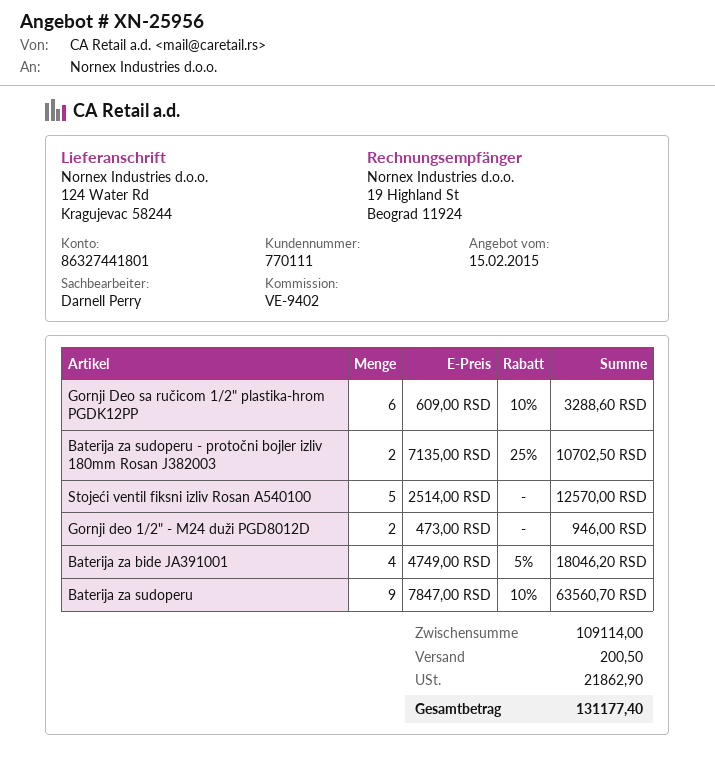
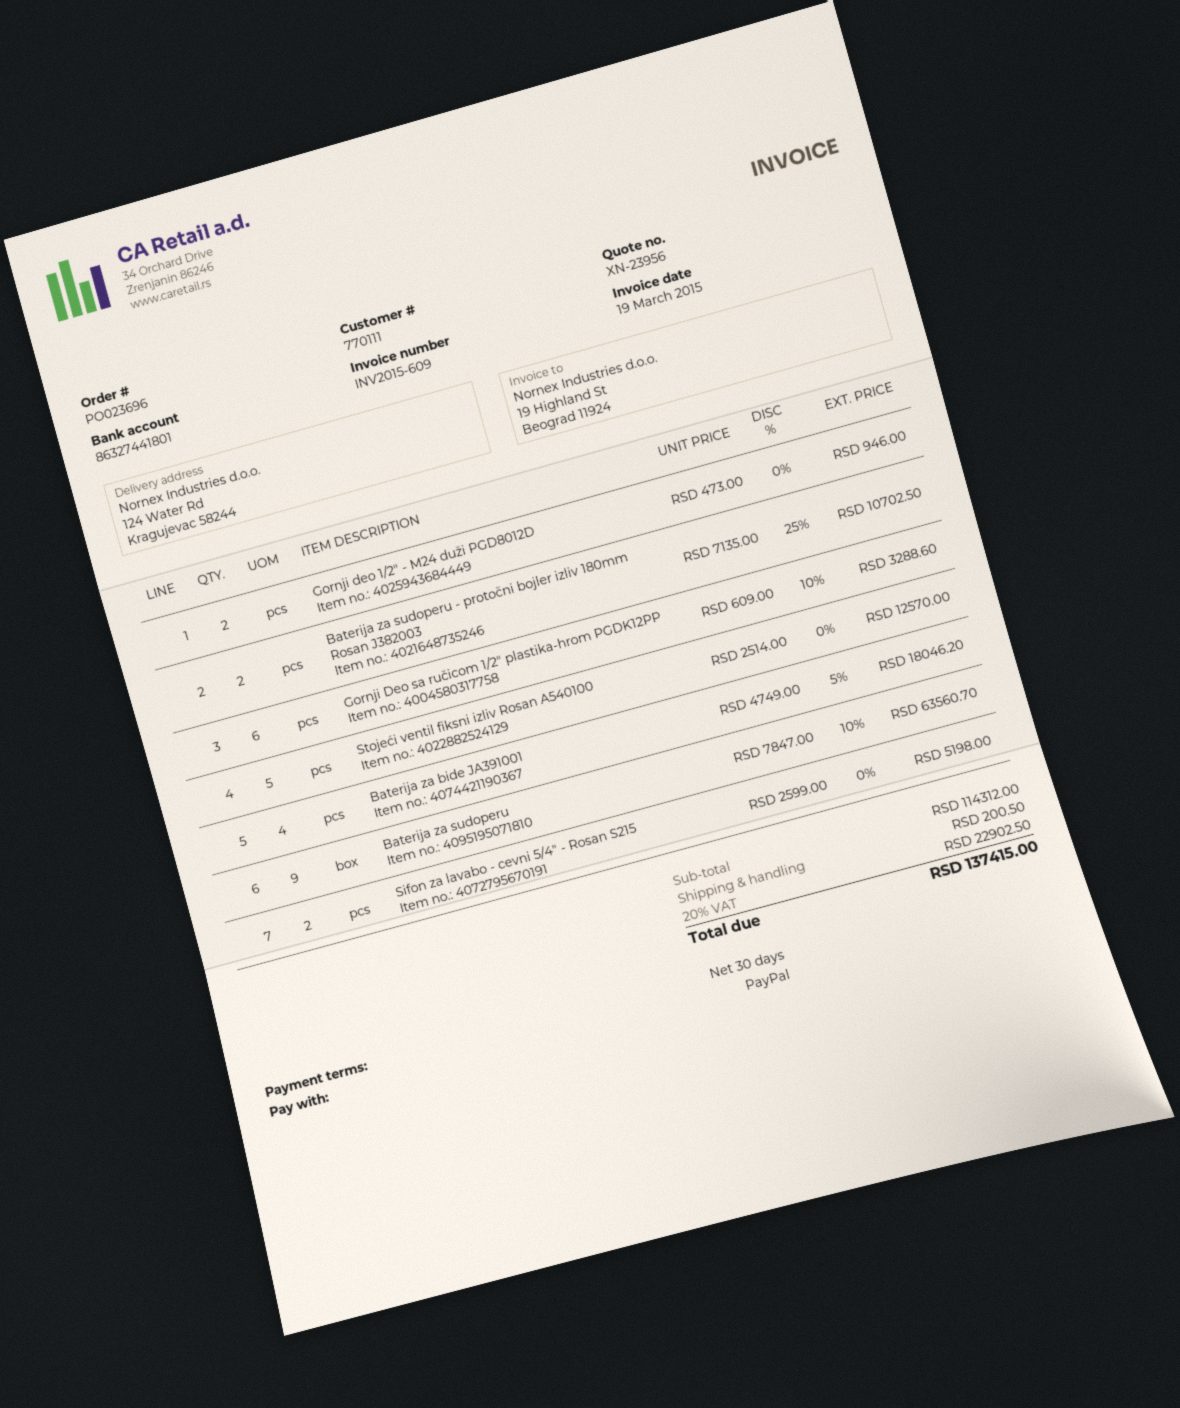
quote number: XN-25956 -> XN-23956
Sifon za lavabo - cevni 5/4" - Rosan S215: none -> 2 x 2599.00 = 5198.00
subtotal: 109114.00 -> 114312.00
tax: 21862.90 -> 22902.50
total: 131177.40 -> 137415.00

